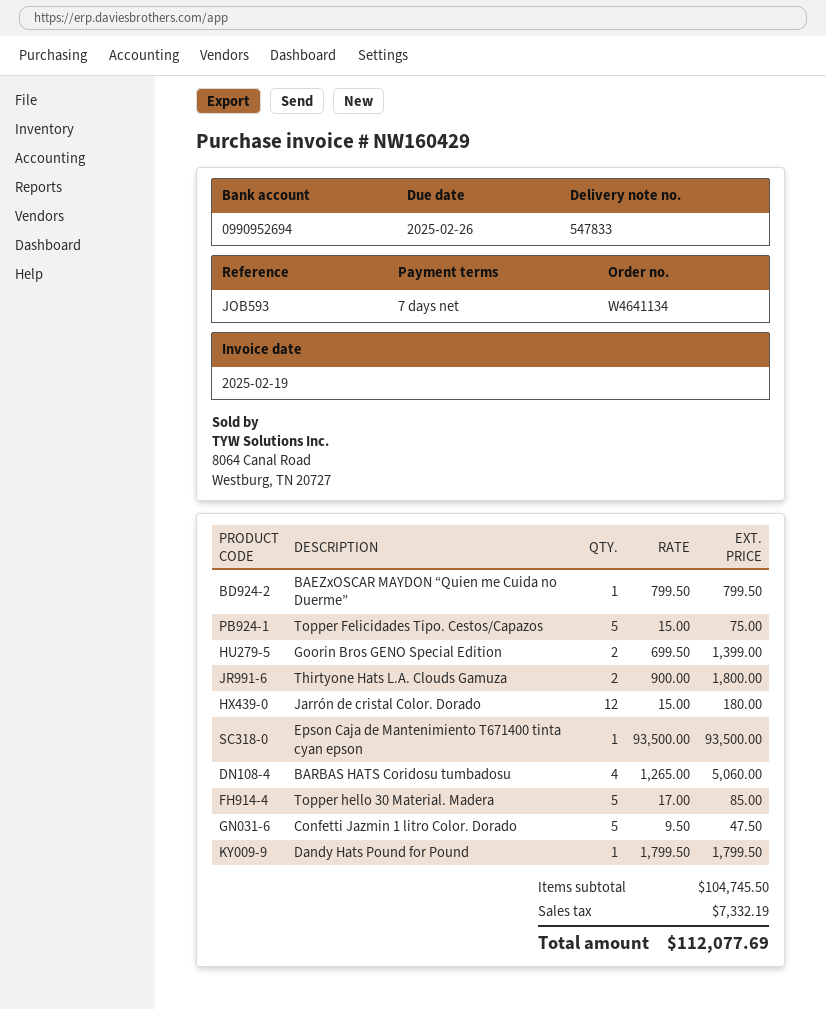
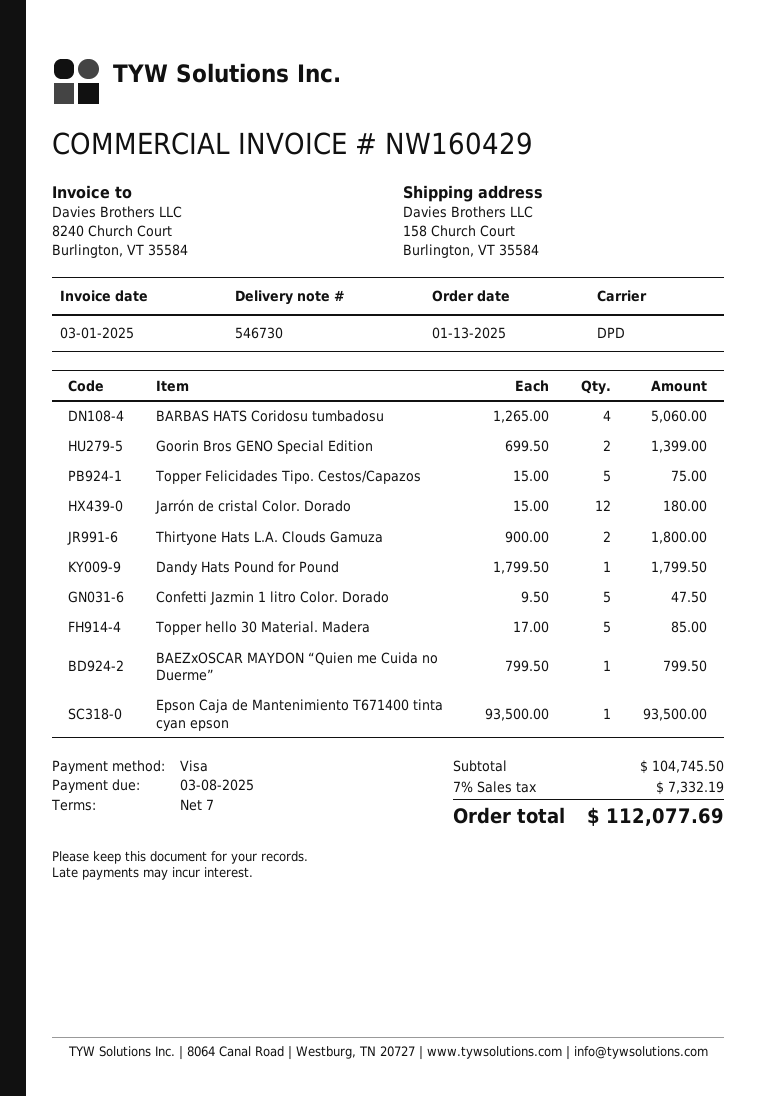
delivery note number: 547833 -> 546730
invoice date: 2025-02-19 -> 2025-03-01
due date: 2025-02-26 -> 2025-03-08

